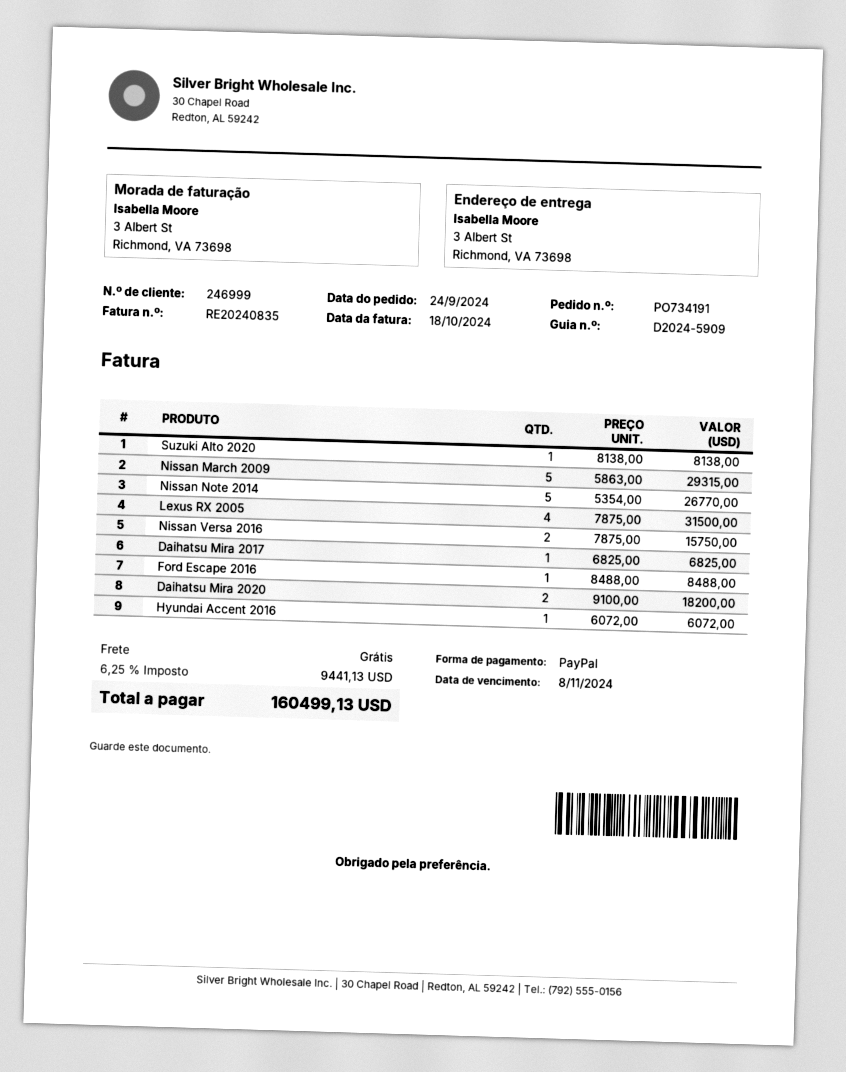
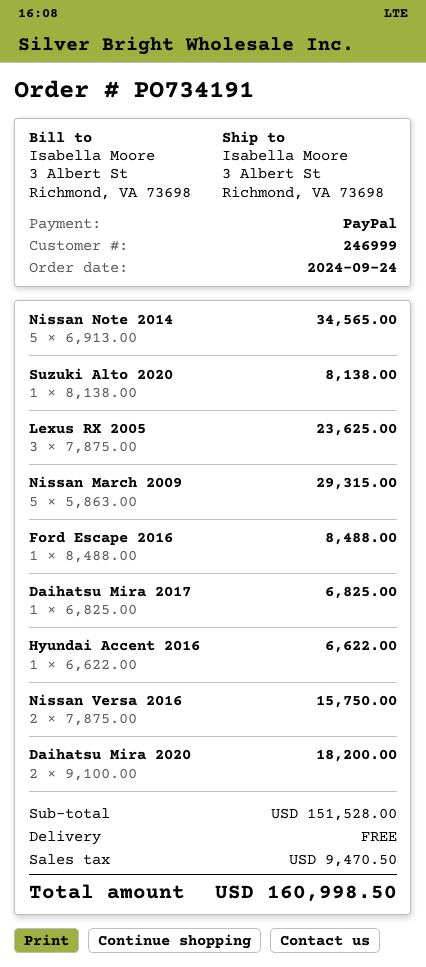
Nissan Note 2014: 5 x 5354.00 = 26770.00 -> 5 x 6913.00 = 34565.00
Lexus RX 2005: 4 x 7875.00 = 31500.00 -> 3 x 7875.00 = 23625.00
Hyundai Accent 2016: 1 x 6072.00 = 6072.00 -> 1 x 6622.00 = 6622.00
tax: 9441.13 -> 9470.50
total: 160499.13 -> 160998.50

